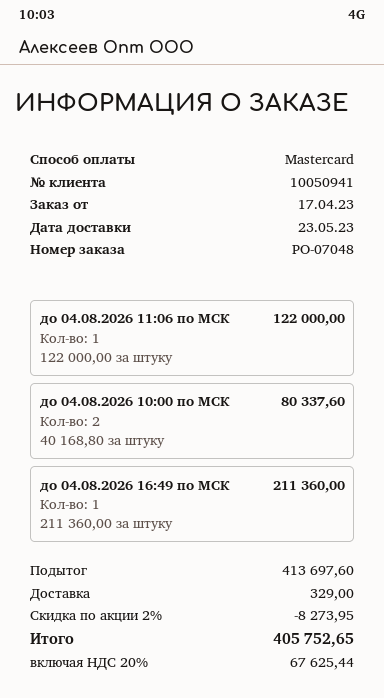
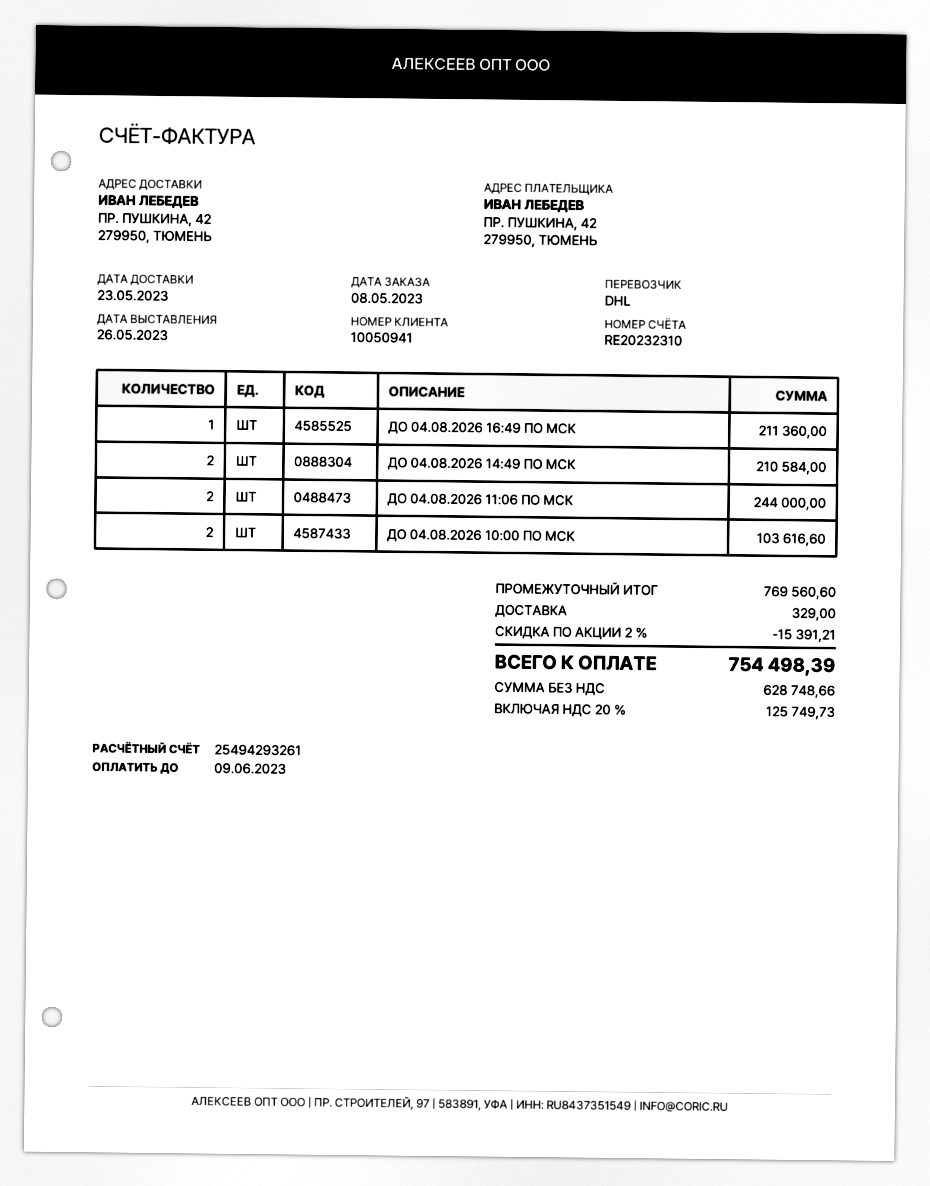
order date: 2023-04-17 -> 2023-05-08
до 04.08.2026 11:06 по МСК: 1 for 122000.00 -> 2 for 244000.00
до 04.08.2026 10:00 по МСК: 2 for 80337.60 -> 2 for 103616.60
ДО 04.08.2026 14:49 ПО МСК: none -> 2 for 210584.00
subtotal: 413697.60 -> 769560.60
discount: 2% = 8273.95 -> 2% = 15391.21
tax: 20% = 67625.44 -> 20% = 125749.73
total: 405752.65 -> 754498.39

